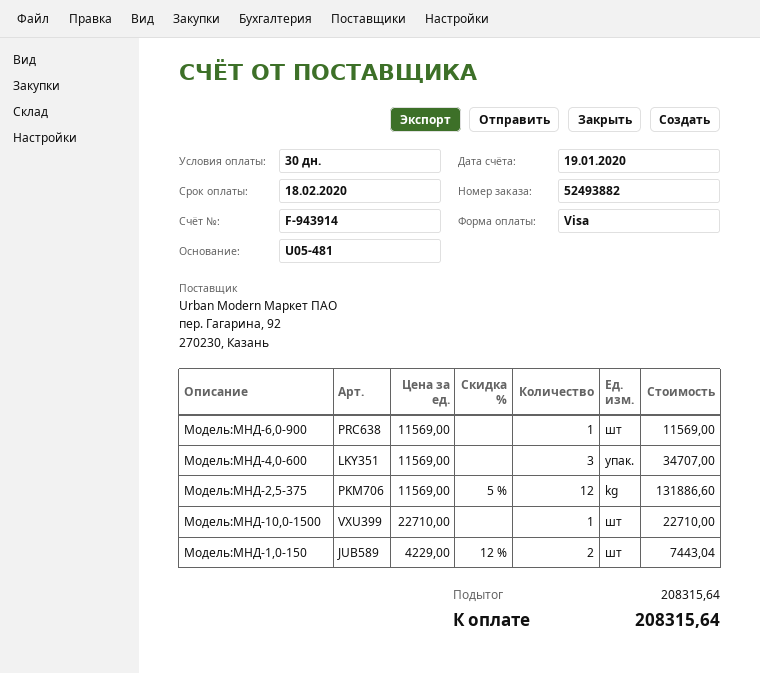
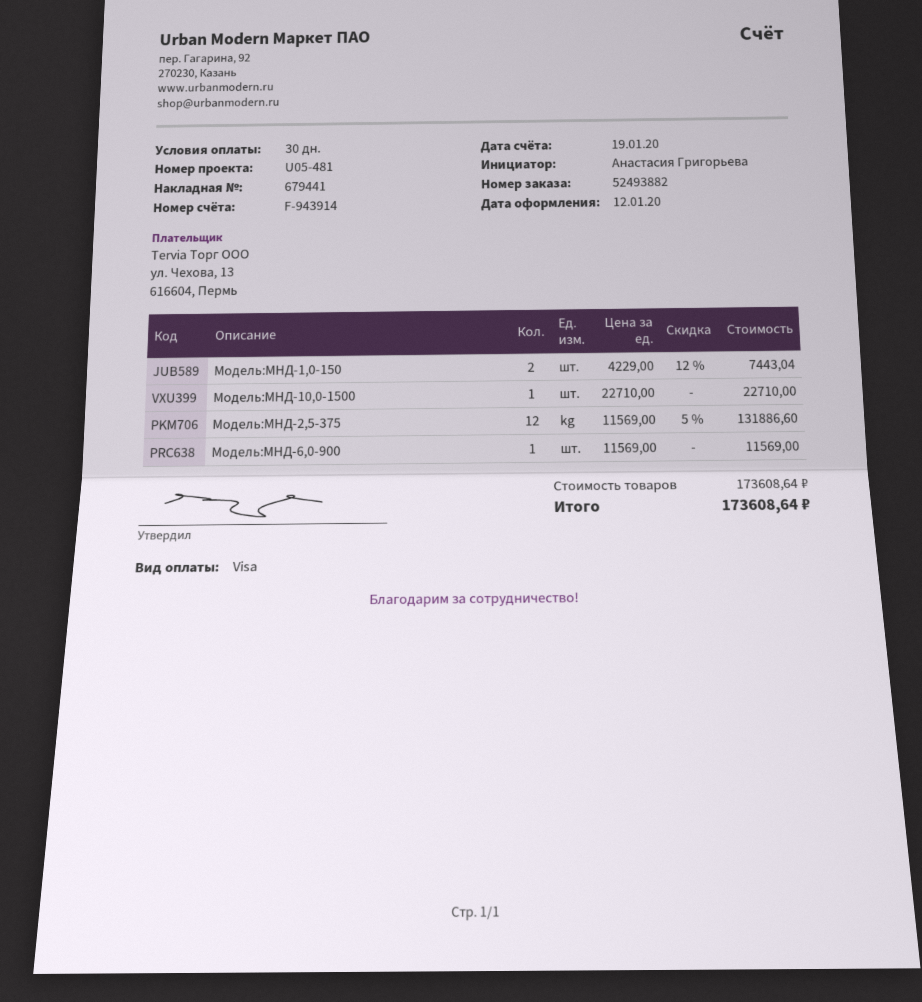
Модель:МНД-4,0-600: 3 x 11569.00 = 34707.00 -> none
subtotal: 208315.64 -> 173608.64
total: 208315.64 -> 173608.64

